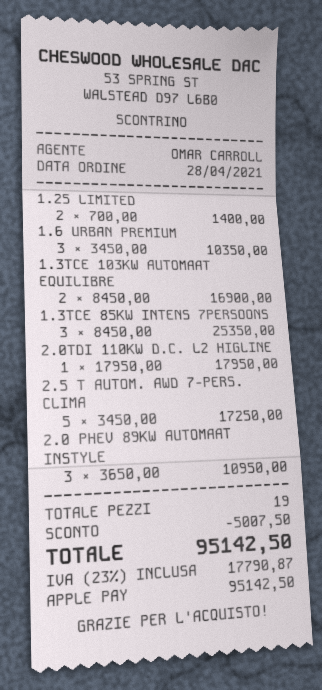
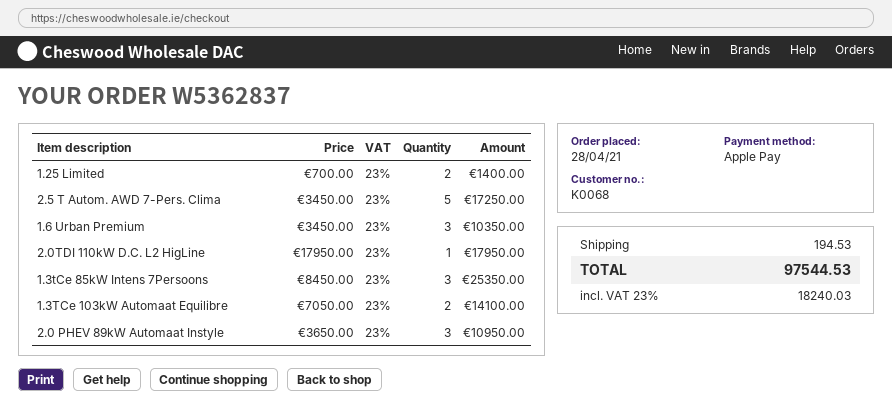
1.3TCE 103KW AUTOMAAT EQUILIBRE: 2 x 8450.00 = 16900.00 -> 2 x 7050.00 = 14100.00
discount: 5007.50 -> none
shipping: none -> 194.53
tax: 23% = 17790.87 -> 23% = 18240.03
total: 95142.50 -> 97544.53

